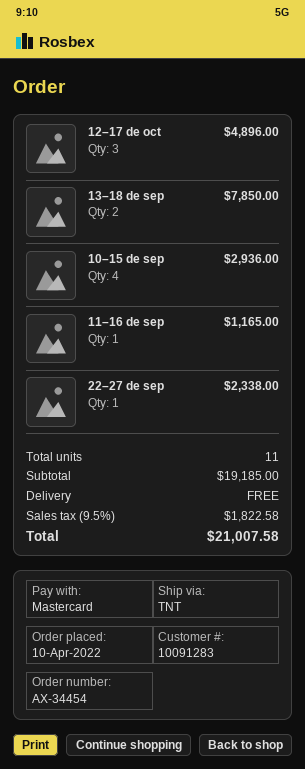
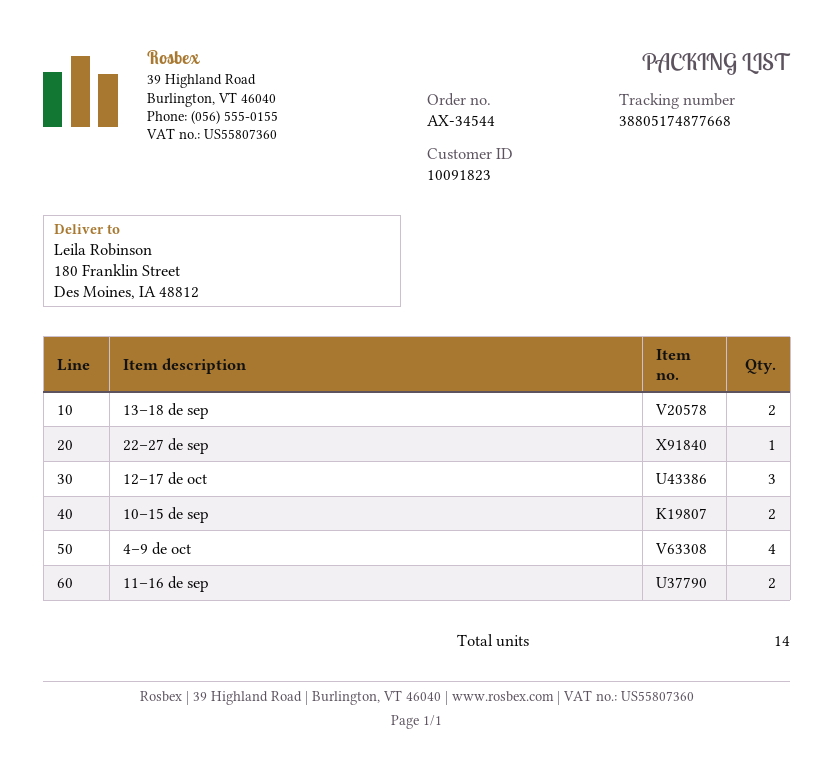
order number: AX-34454 -> AX-34544
customer number: 10091283 -> 10091823
10–15 de sep: 4 -> 2
11–16 de sep: 1 -> 2
4–9 de oct: none -> 4
total quantity: 11 -> 14

